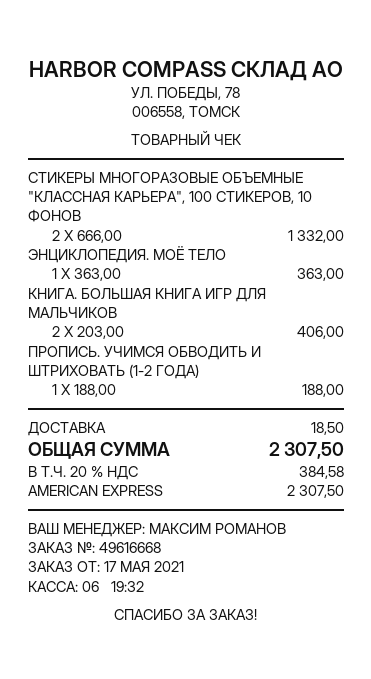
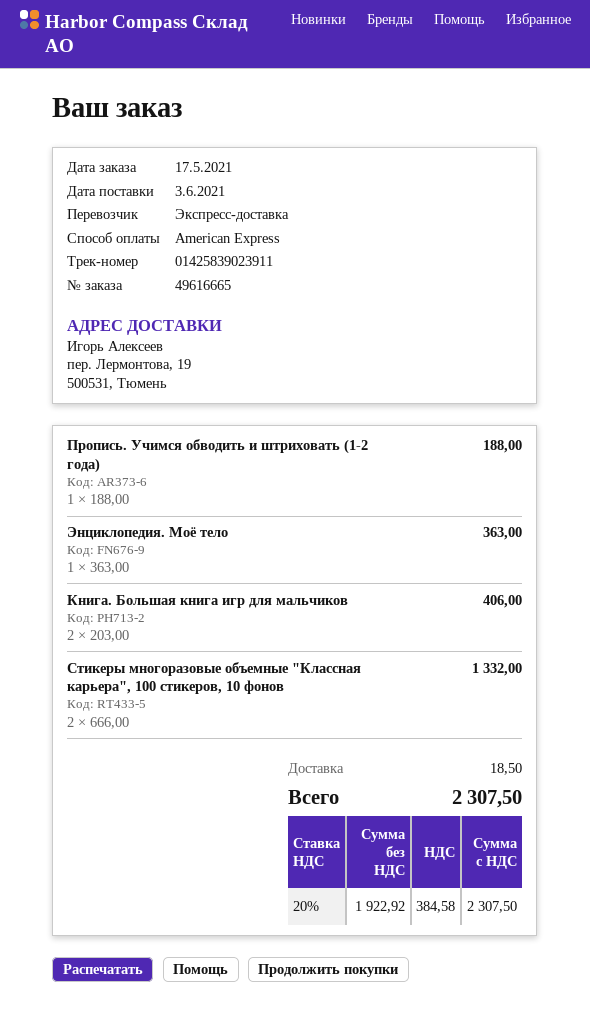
order number: 49616668 -> 49616665

